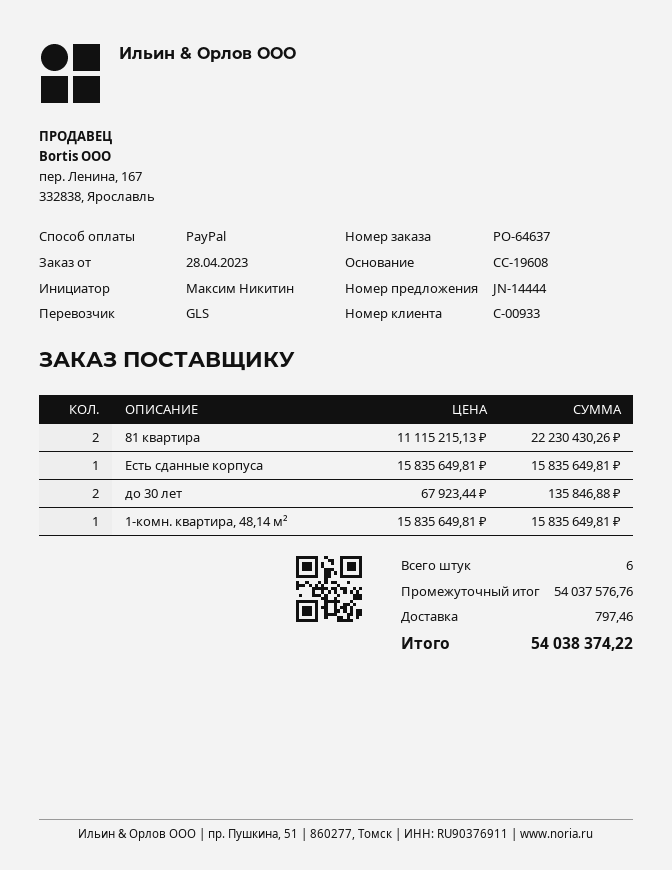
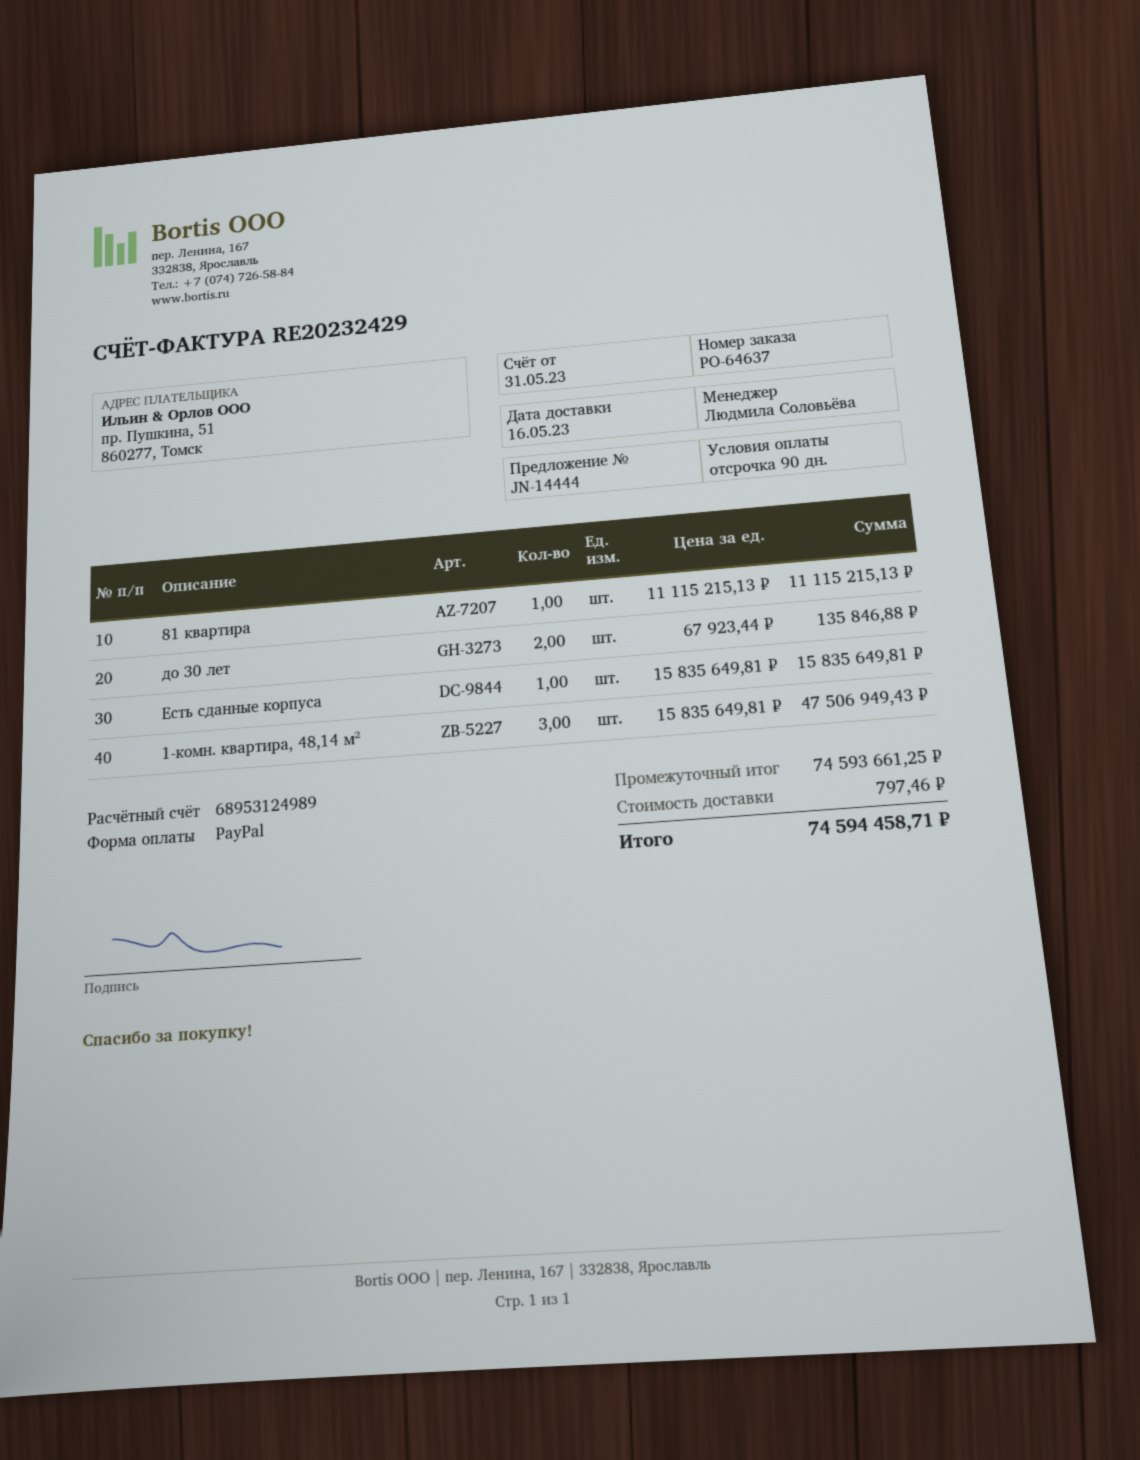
81 квартира: 2 x 11115215.13 = 22230430.26 -> 1 x 11115215.13 = 11115215.13
1-комн. квартира, 48,14 м²: 1 x 15835649.81 = 15835649.81 -> 3 x 15835649.81 = 47506949.43
subtotal: 54037576.76 -> 74593661.25
total: 54038374.22 -> 74594458.71

